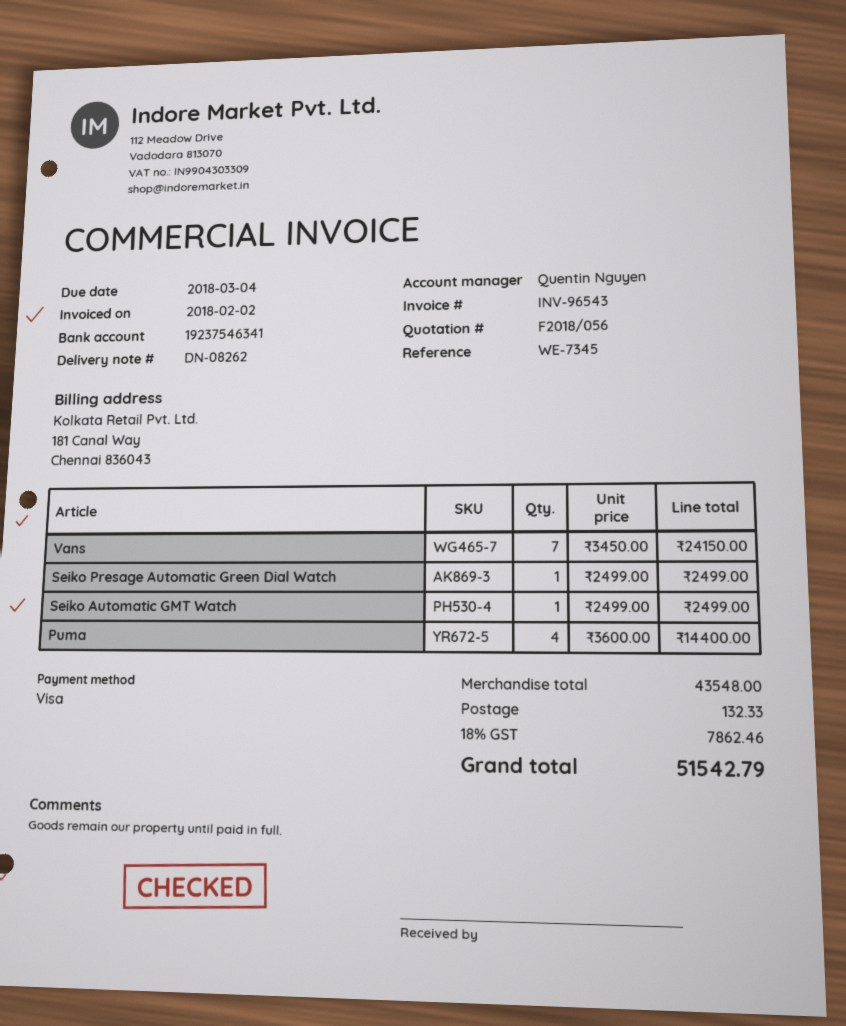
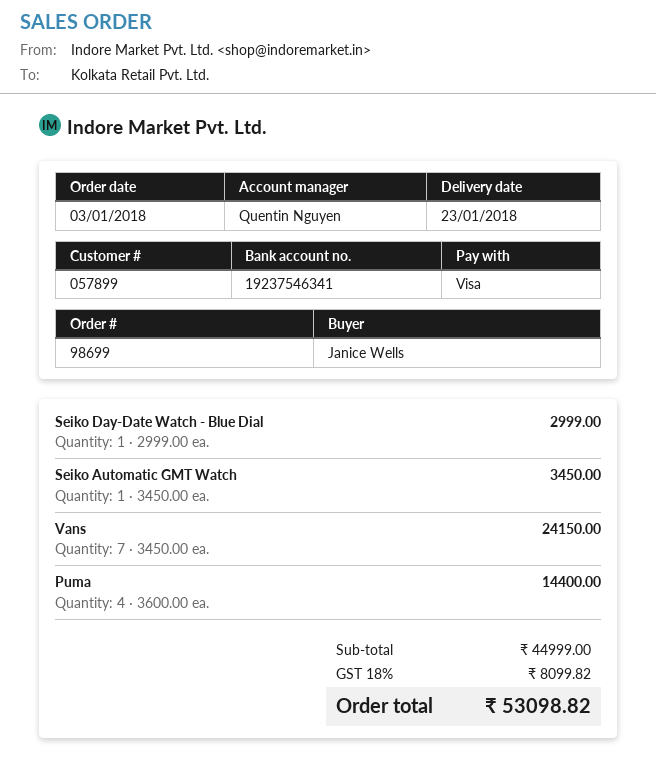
Seiko Presage Automatic Green Dial Watch: 1 x 2499.00 = 2499.00 -> none
Seiko Automatic GMT Watch: 1 x 2499.00 = 2499.00 -> 1 x 3450.00 = 3450.00
Seiko Day-Date Watch - Blue Dial: none -> 1 x 2999.00 = 2999.00
subtotal: 43548.00 -> 44999.00
shipping: 132.33 -> none
tax: 18% = 7862.46 -> 18% = 8099.82
total: 51542.79 -> 53098.82

